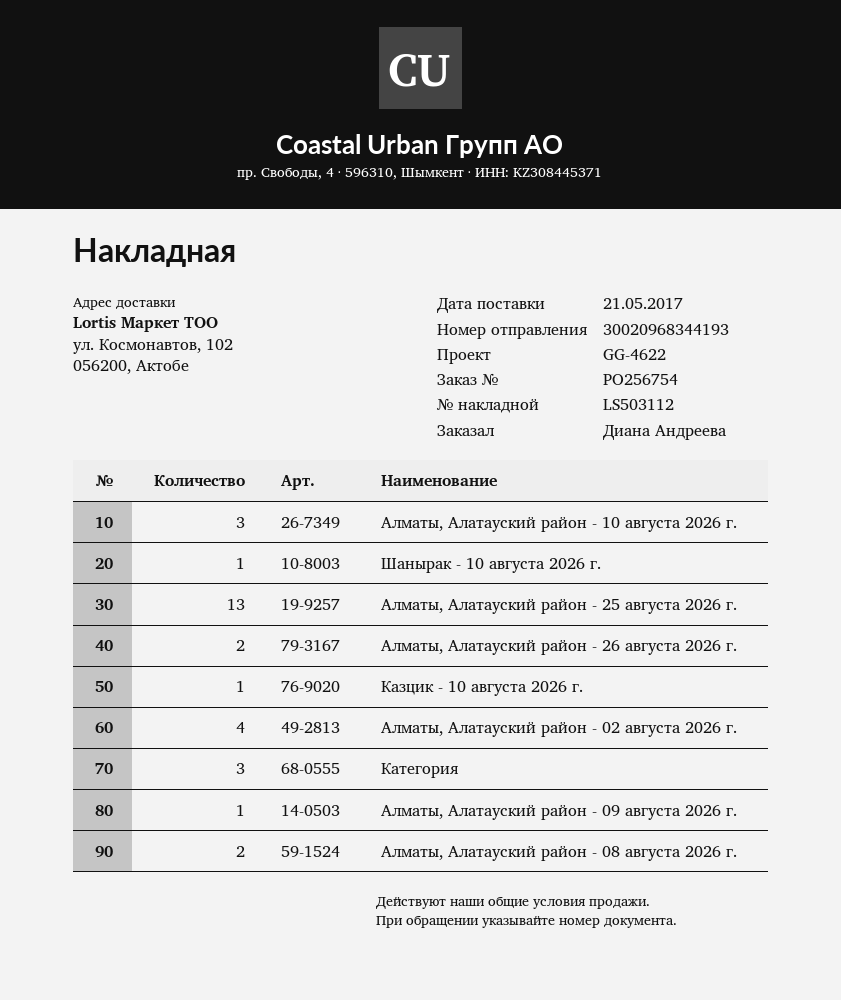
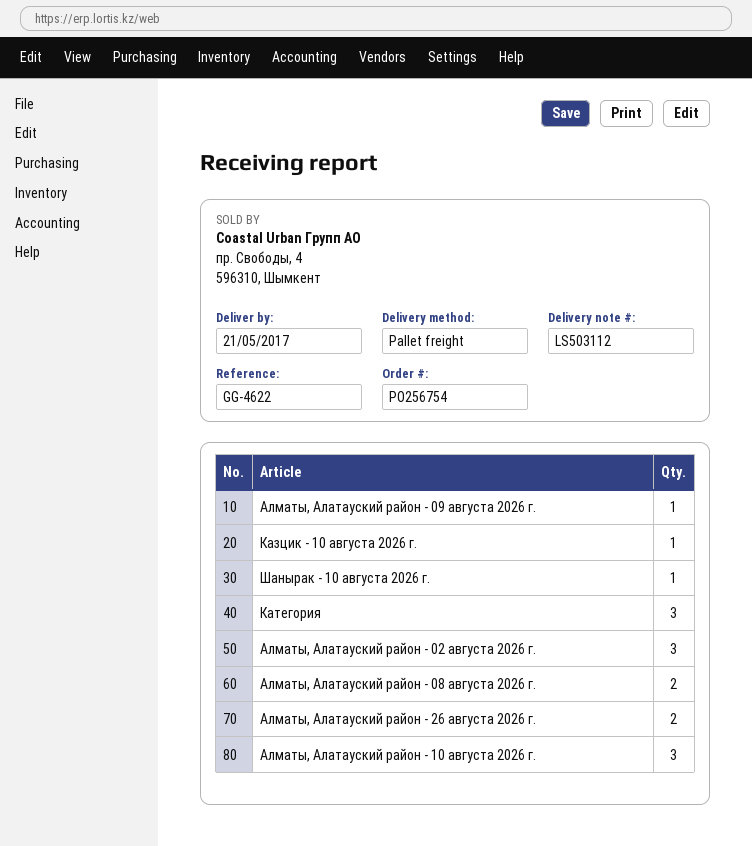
Алматы, Алатауский район - 25 августа 2026 г.: 13 -> none
Алматы, Алатауский район - 02 августа 2026 г.: 4 -> 3

